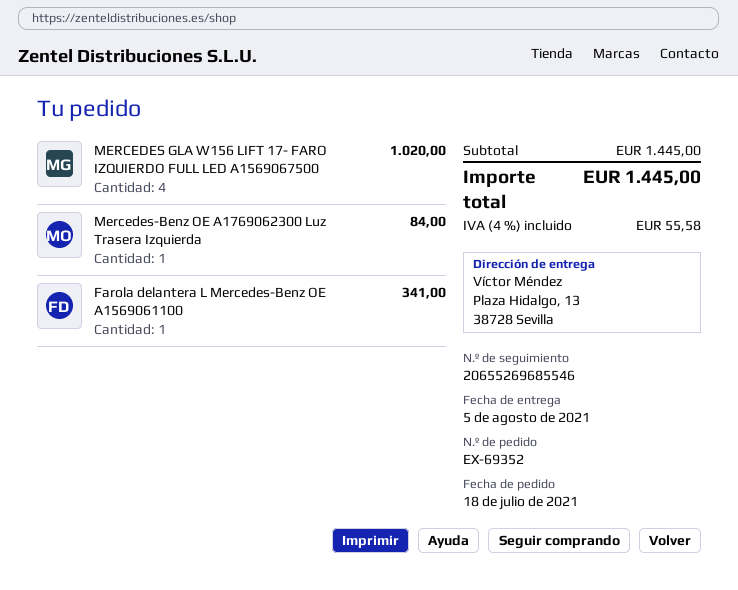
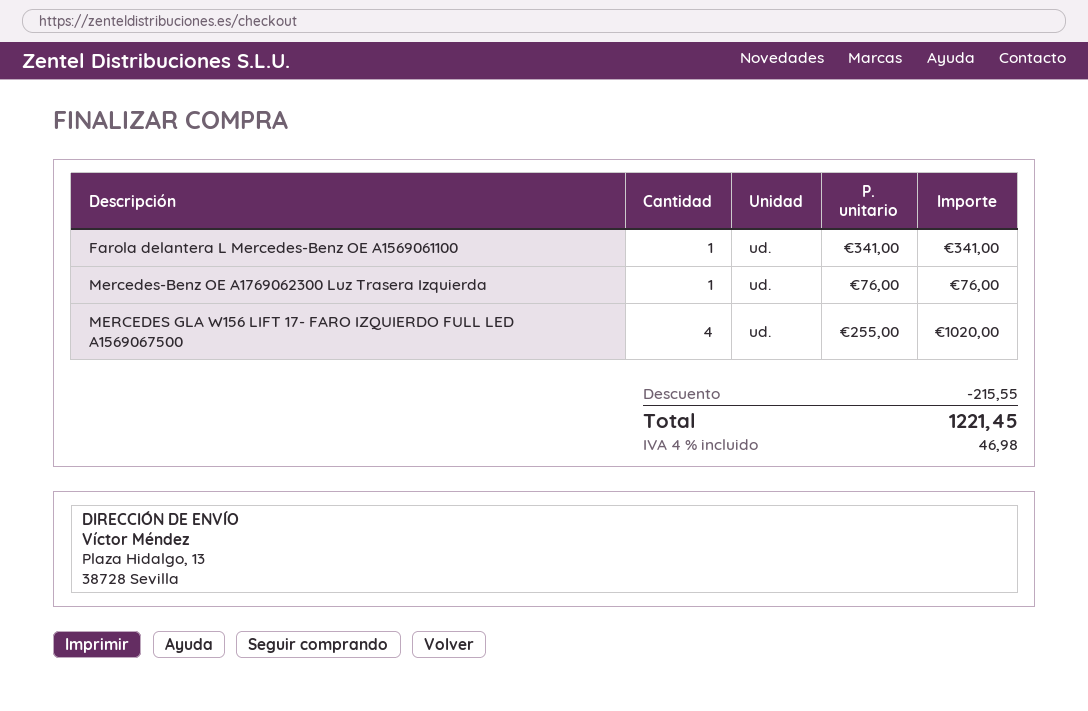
Mercedes-Benz OE A1769062300 Luz Trasera Izquierda: 1 for 84.00 -> 1 for 76.00
discount: none -> 215.55
tax: 4% = 55.58 -> 4% = 46.98
total: 1445.00 -> 1221.45

